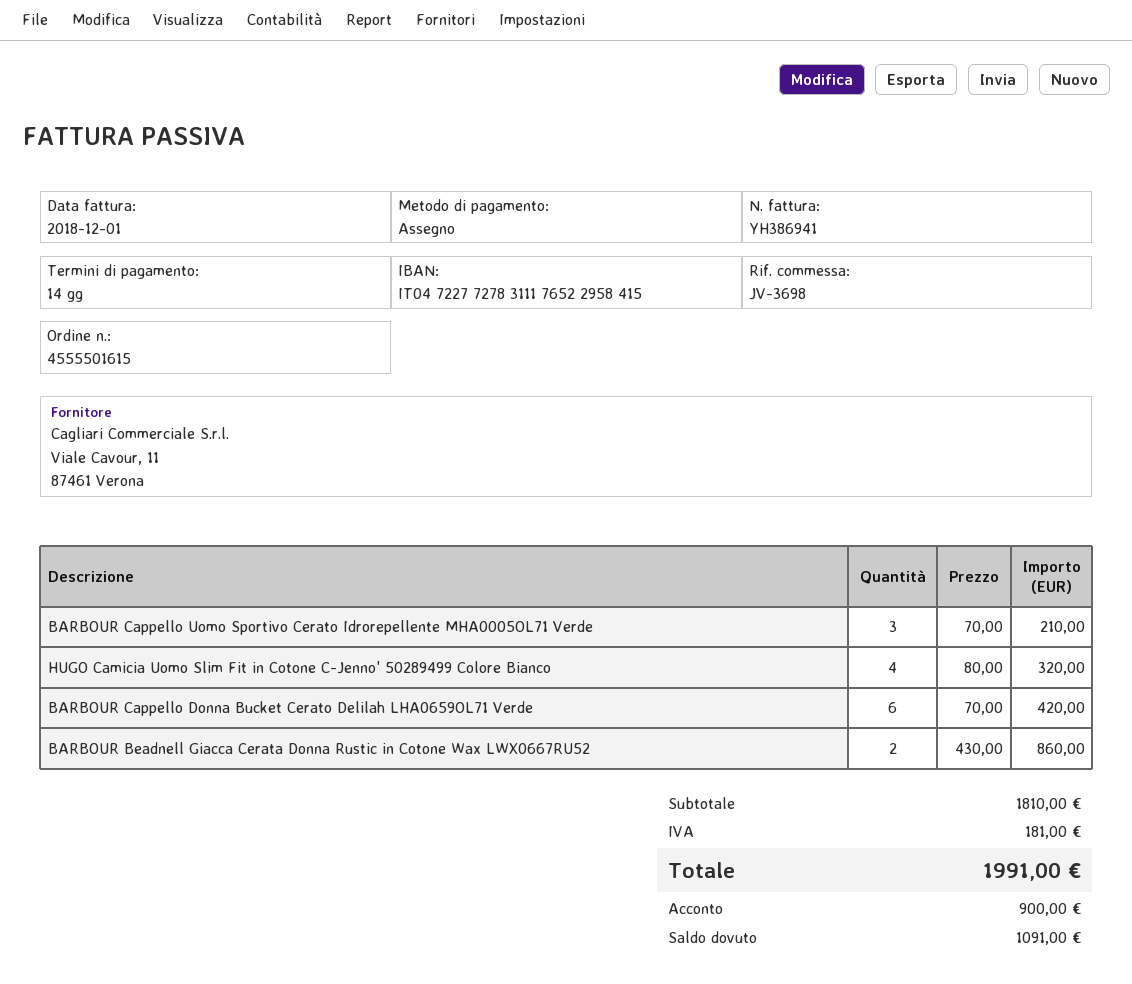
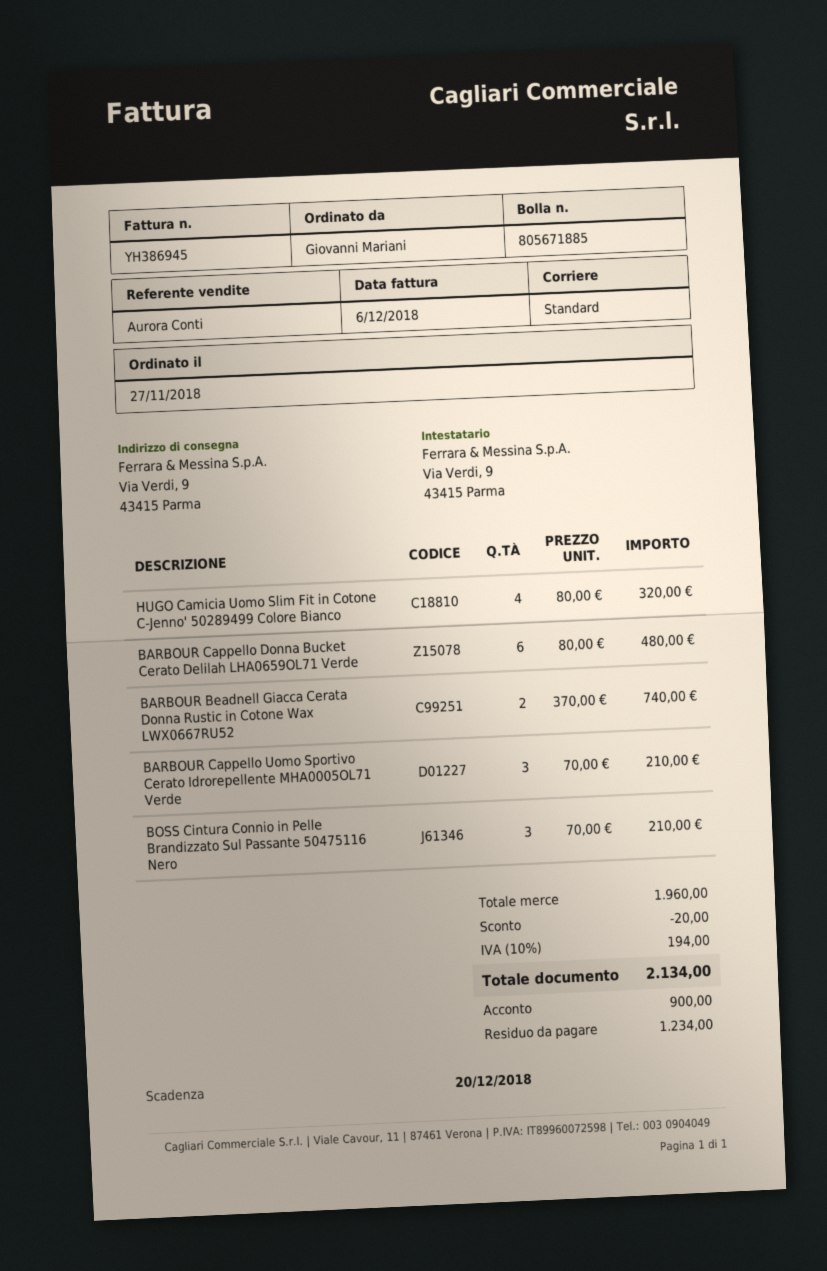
invoice number: YH386941 -> YH386945
invoice date: 2018-12-01 -> 2018-12-06
BARBOUR Cappello Donna Bucket Cerato Delilah LHA0659OL71 Verde: 6 x 70.00 = 420.00 -> 6 x 80.00 = 480.00
BARBOUR Beadnell Giacca Cerata Donna Rustic in Cotone Wax LWX0667RU52: 2 x 430.00 = 860.00 -> 2 x 370.00 = 740.00
BOSS Cintura Connio in Pelle Brandizzato Sul Passante 50475116 Nero: none -> 3 x 70.00 = 210.00
subtotal: 1810.00 -> 1960.00
discount: none -> 20.00
tax: 181.00 -> 194.00
total: 1991.00 -> 2134.00
balance: 1091.00 -> 1234.00

